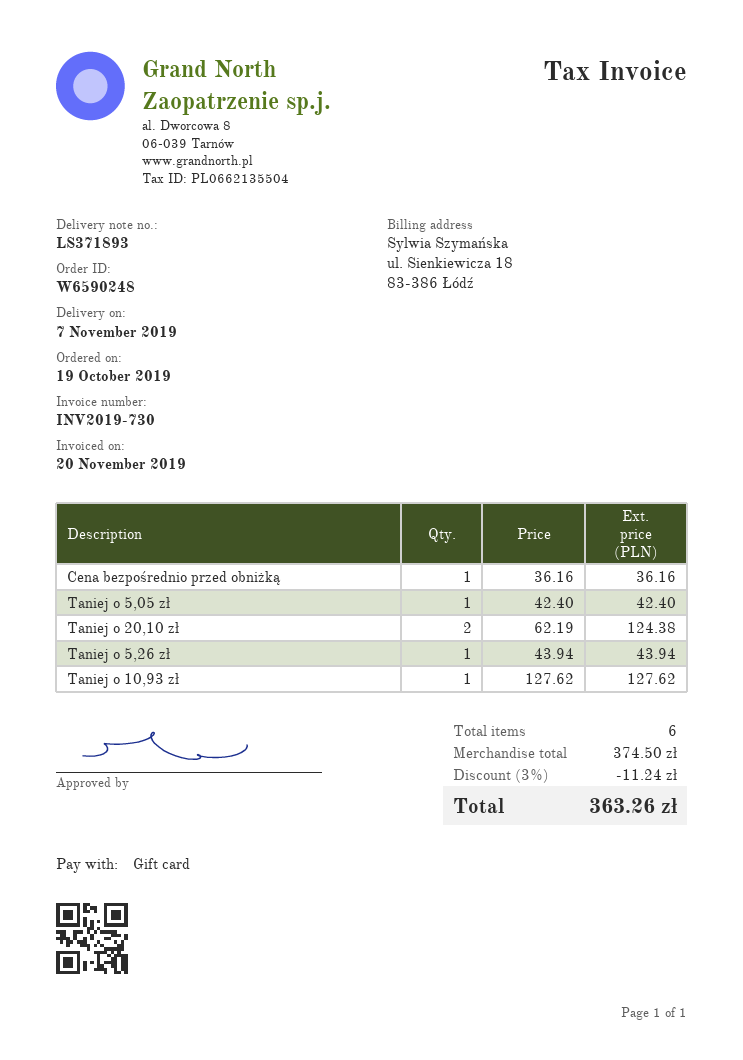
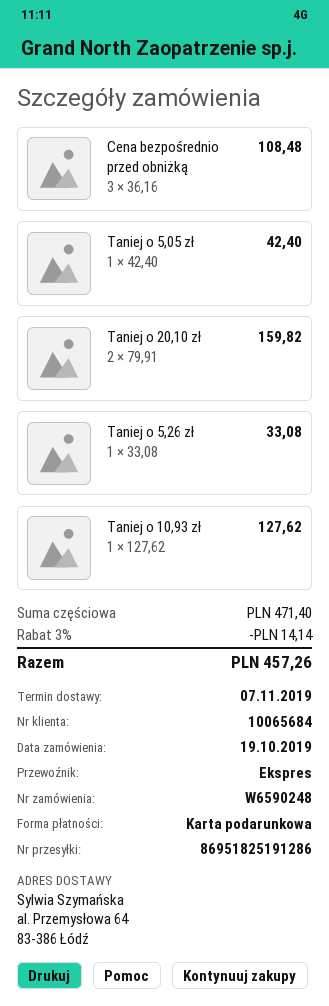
Cena bezpośrednio przed obniżką: 1 x 36.16 = 36.16 -> 3 x 36.16 = 108.48
Taniej o 20,10 zł: 2 x 62.19 = 124.38 -> 2 x 79.91 = 159.82
Taniej o 5,26 zł: 1 x 43.94 = 43.94 -> 1 x 33.08 = 33.08
subtotal: 374.50 -> 471.40
discount: 3% = 11.24 -> 3% = 14.14
total: 363.26 -> 457.26

